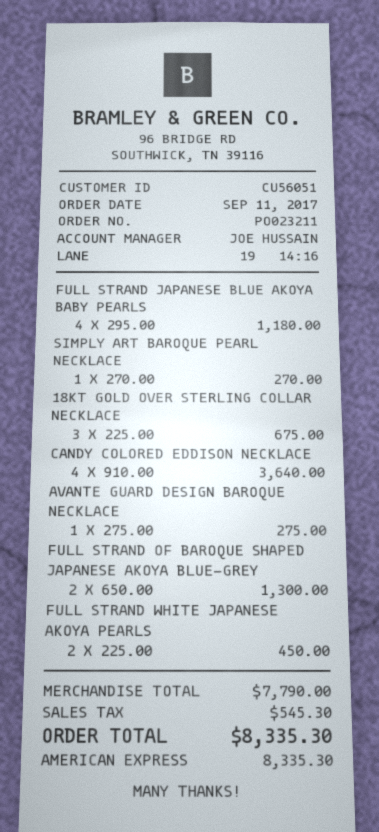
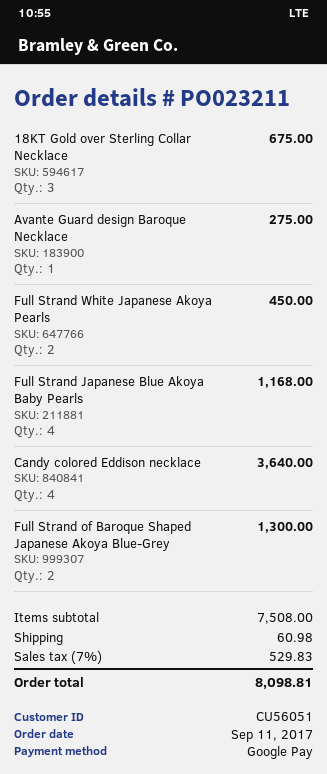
payment method: American Express -> Google Pay
FULL STRAND JAPANESE BLUE AKOYA BABY PEARLS: 4 for 1180.00 -> 4 for 1168.00
SIMPLY ART BAROQUE PEARL NECKLACE: 1 for 270.00 -> none
subtotal: 7790.00 -> 7508.00
shipping: none -> 60.98
tax: 545.30 -> 529.83
total: 8335.30 -> 8098.81

